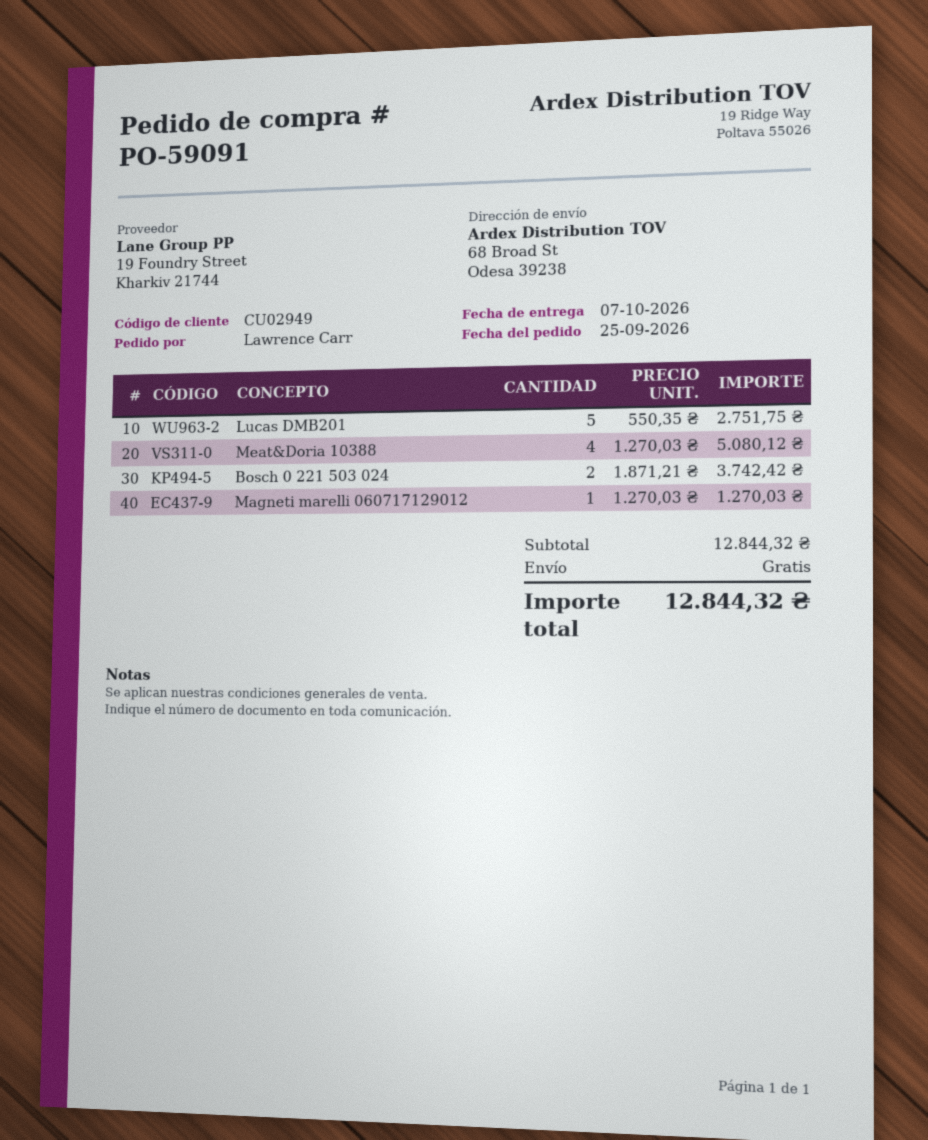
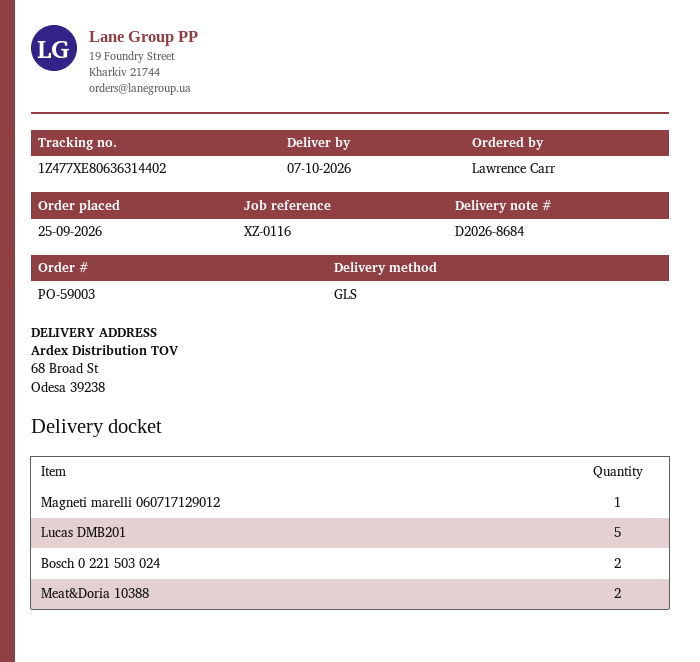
order number: PO-59091 -> PO-59003
Meat&Doria 10388: 4 -> 2

